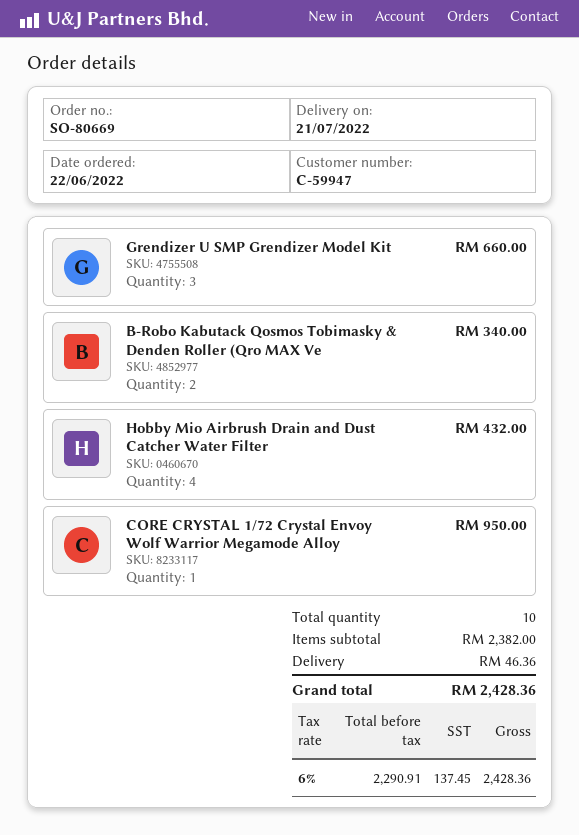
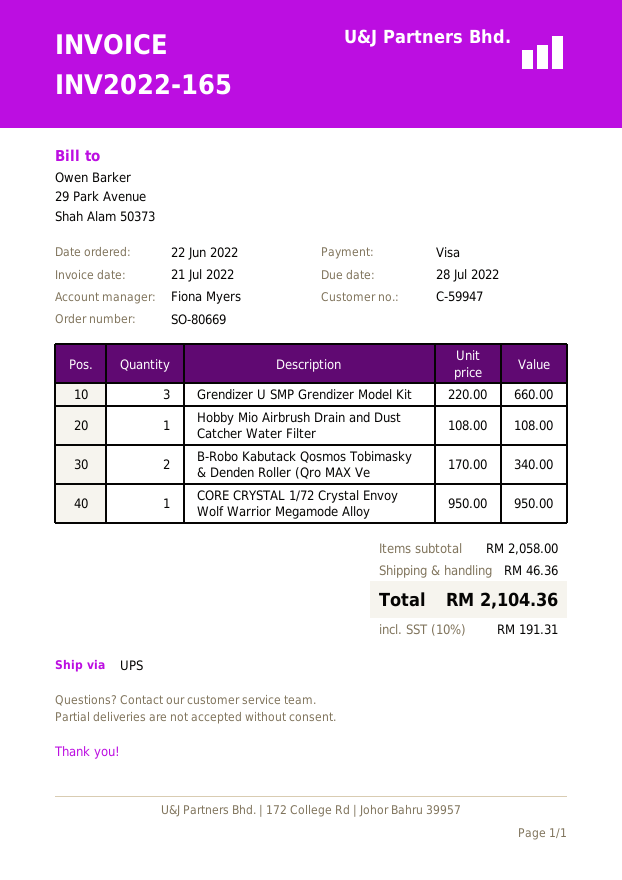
Hobby Mio Airbrush Drain and Dust Catcher Water Filter: 4 for 432.00 -> 1 for 108.00
subtotal: 2382.00 -> 2058.00
tax: 6% = 137.45 -> 10% = 191.31
total: 2428.36 -> 2104.36

